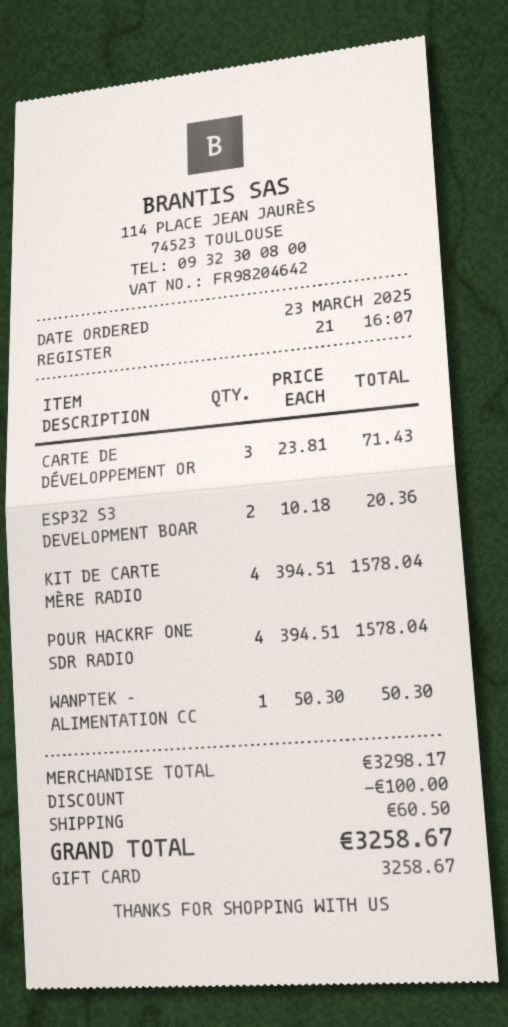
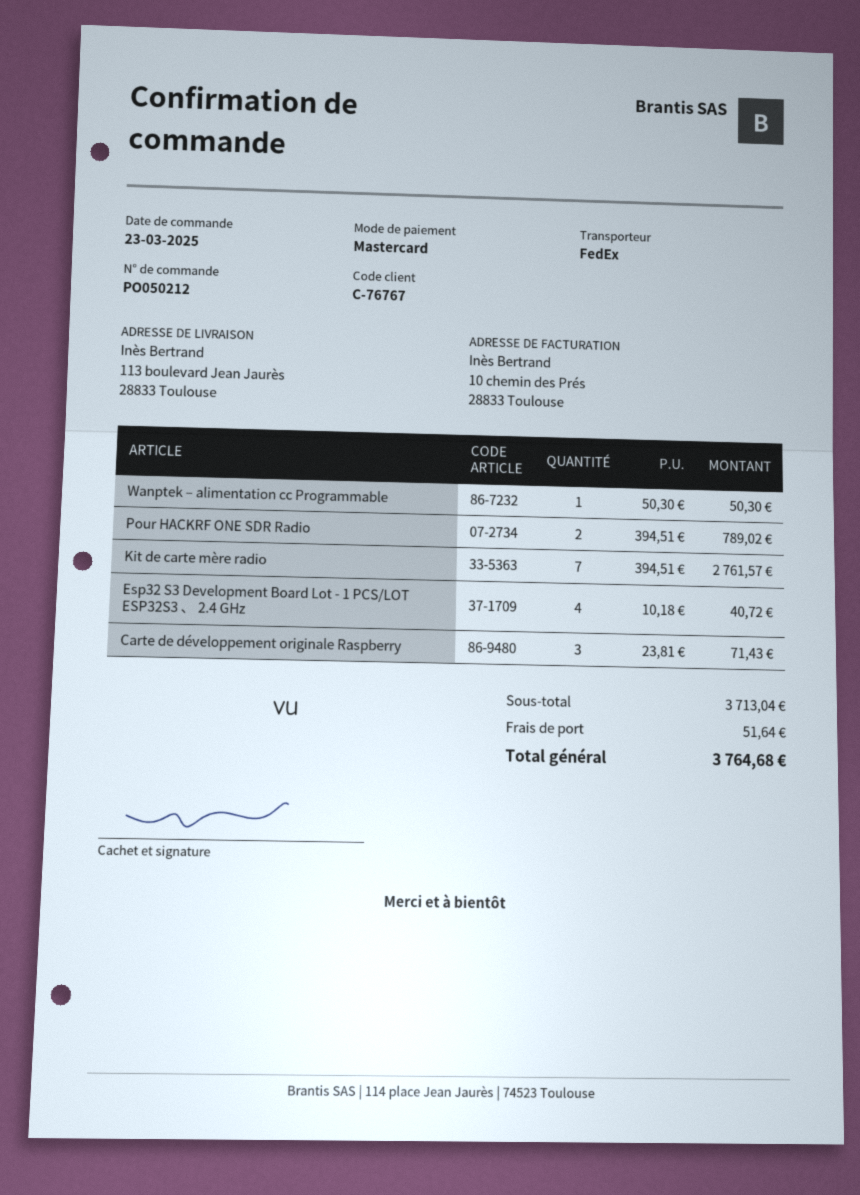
payment method: gift card -> Mastercard
ESP32 S3 DEVELOPMENT BOAR: 2 x 10.18 = 20.36 -> 4 x 10.18 = 40.72
KIT DE CARTE MÈRE RADIO: 4 x 394.51 = 1578.04 -> 7 x 394.51 = 2761.57
POUR HACKRF ONE SDR RADIO: 4 x 394.51 = 1578.04 -> 2 x 394.51 = 789.02
subtotal: 3298.17 -> 3713.04
discount: 100.00 -> none
shipping: 60.50 -> 51.64
total: 3258.67 -> 3764.68

